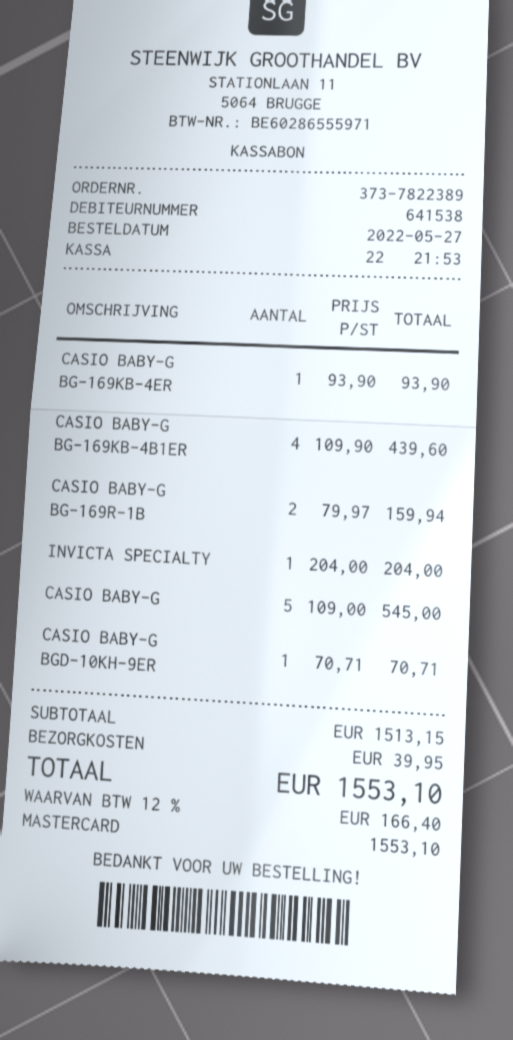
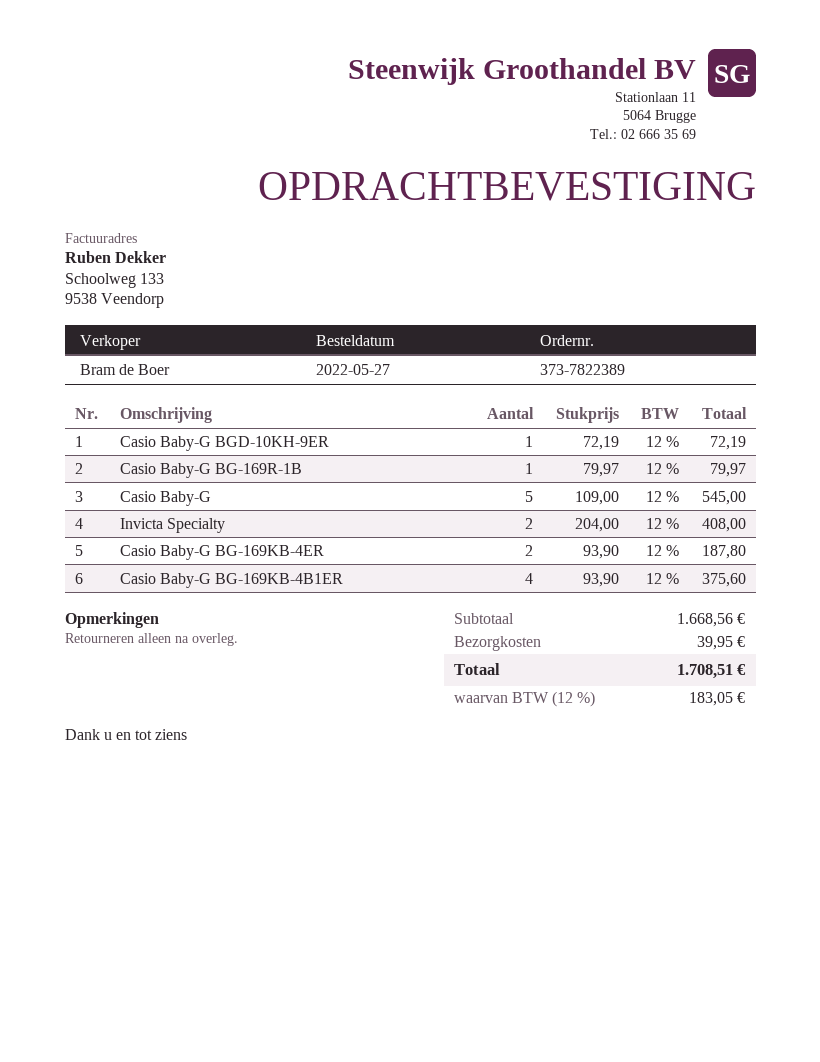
CASIO BABY-G BG-169KB-4ER: 1 x 93.90 = 93.90 -> 2 x 93.90 = 187.80
CASIO BABY-G BG-169KB-4B1ER: 4 x 109.90 = 439.60 -> 4 x 93.90 = 375.60
CASIO BABY-G BG-169R-1B: 2 x 79.97 = 159.94 -> 1 x 79.97 = 79.97
INVICTA SPECIALTY: 1 x 204.00 = 204.00 -> 2 x 204.00 = 408.00
CASIO BABY-G BGD-10KH-9ER: 1 x 70.71 = 70.71 -> 1 x 72.19 = 72.19
subtotal: 1513.15 -> 1668.56
tax: 12% = 166.40 -> 12% = 183.05
total: 1553.10 -> 1708.51

